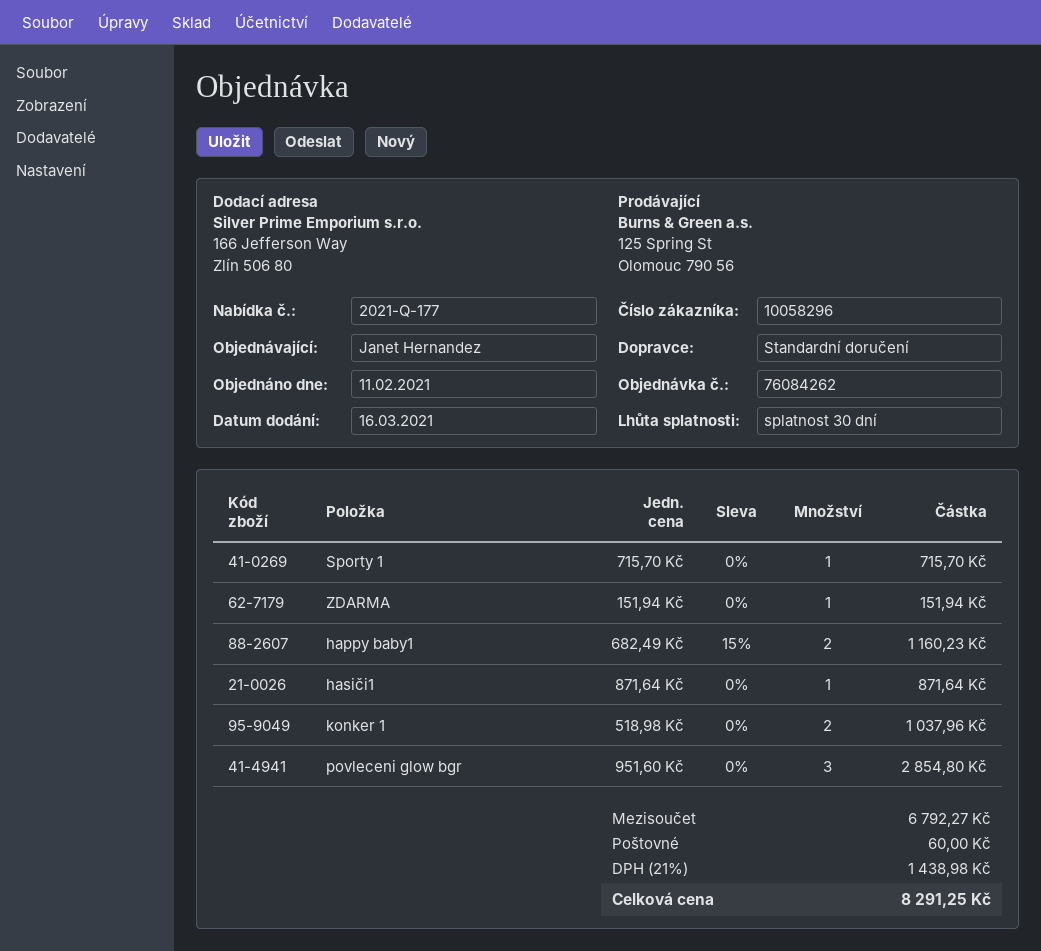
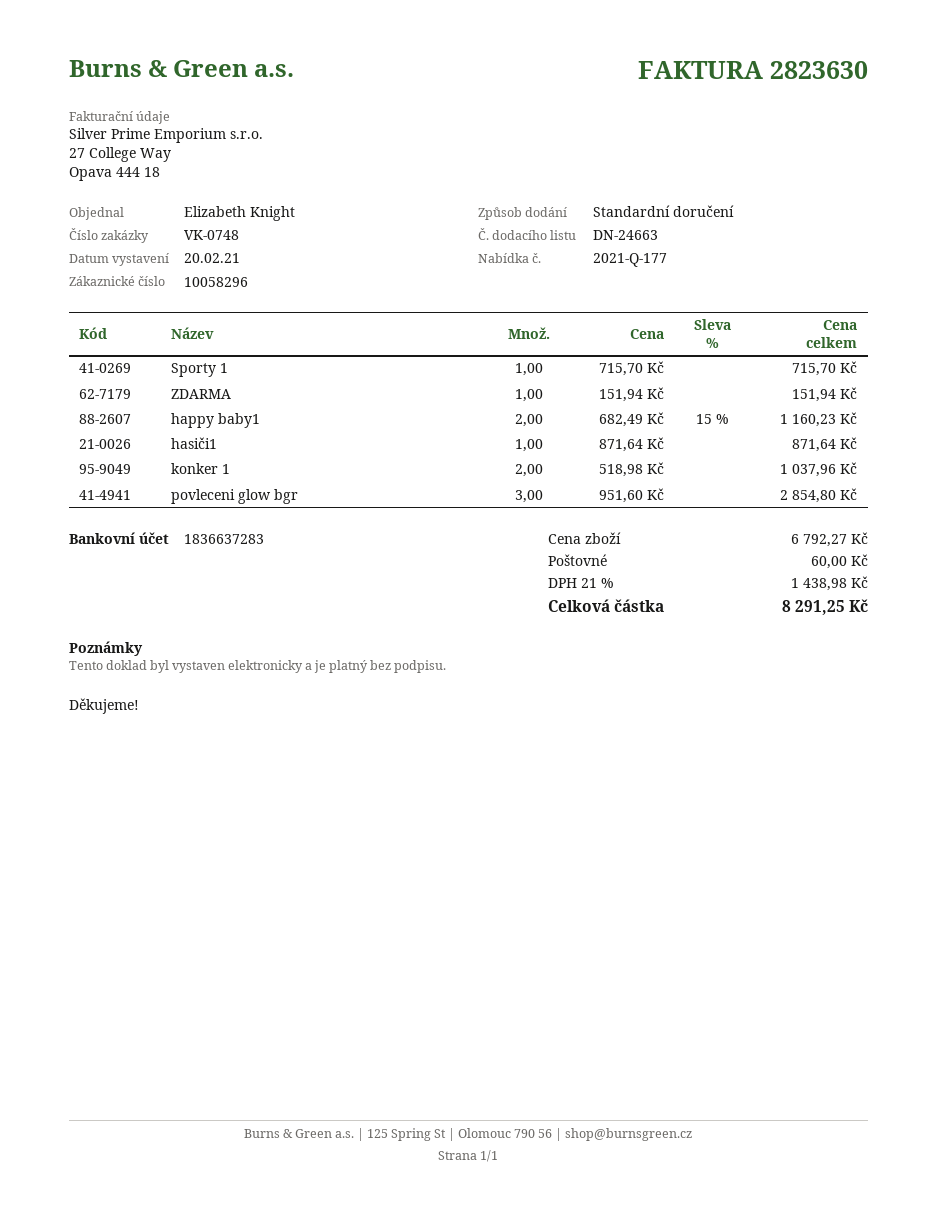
ordered by: Janet Hernandez -> Elizabeth Knight

